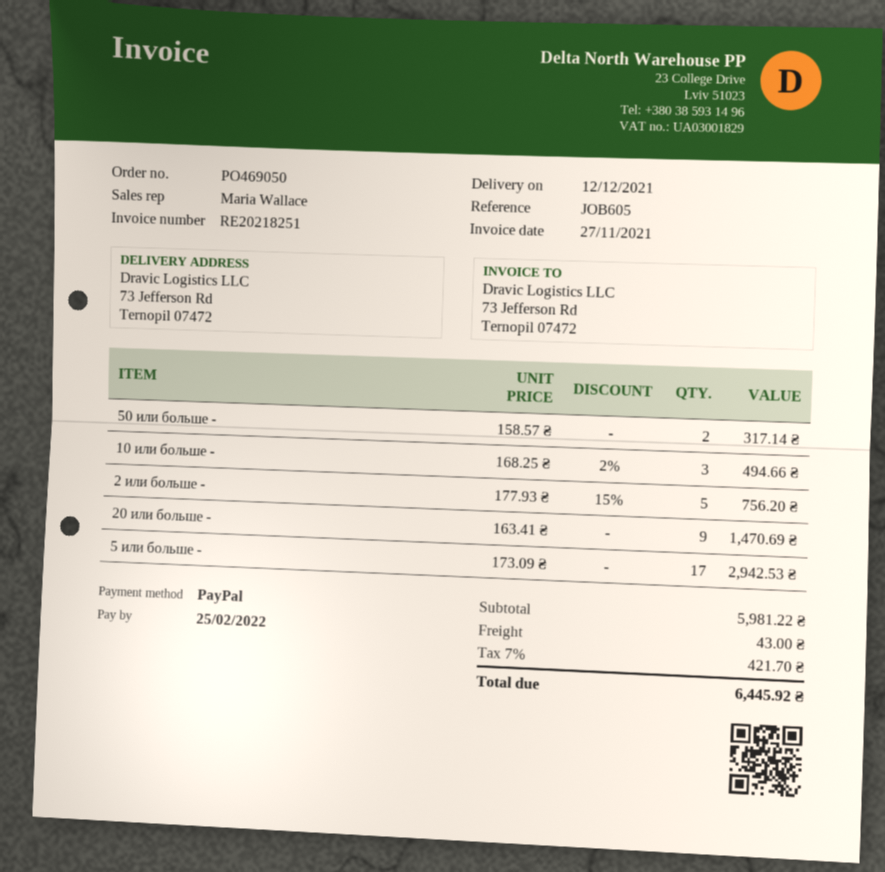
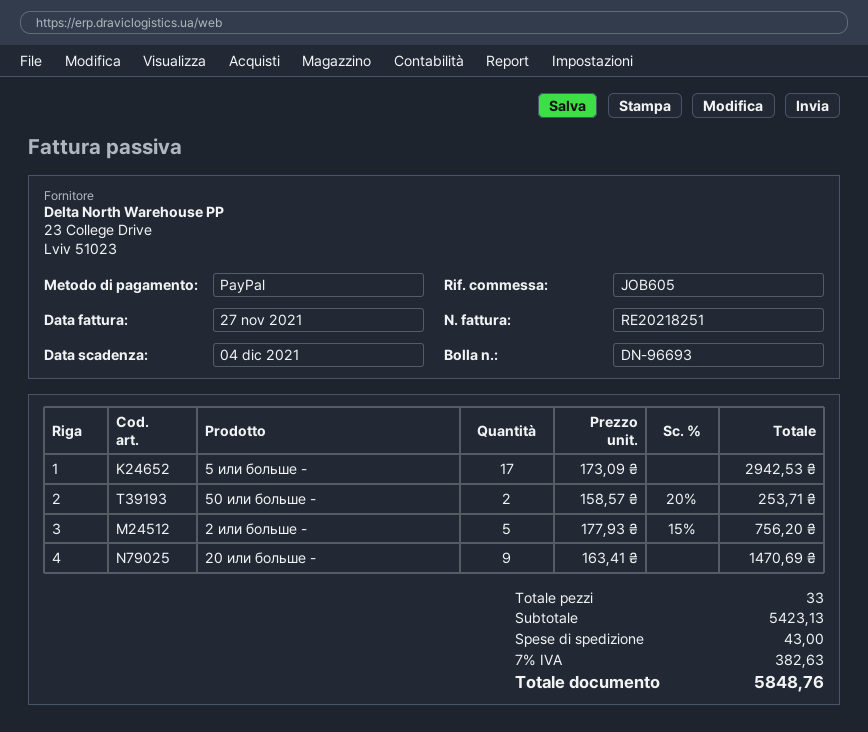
due date: 2022-02-25 -> 2021-12-04
50 или больше -: 2 x 158.57 = 317.14 -> 2 x 158.57 - 20% = 253.71
10 или больше -: 3 x 168.25 - 2% = 494.66 -> none
subtotal: 5981.22 -> 5423.13
tax: 7% = 421.70 -> 7% = 382.63
total: 6445.92 -> 5848.76

